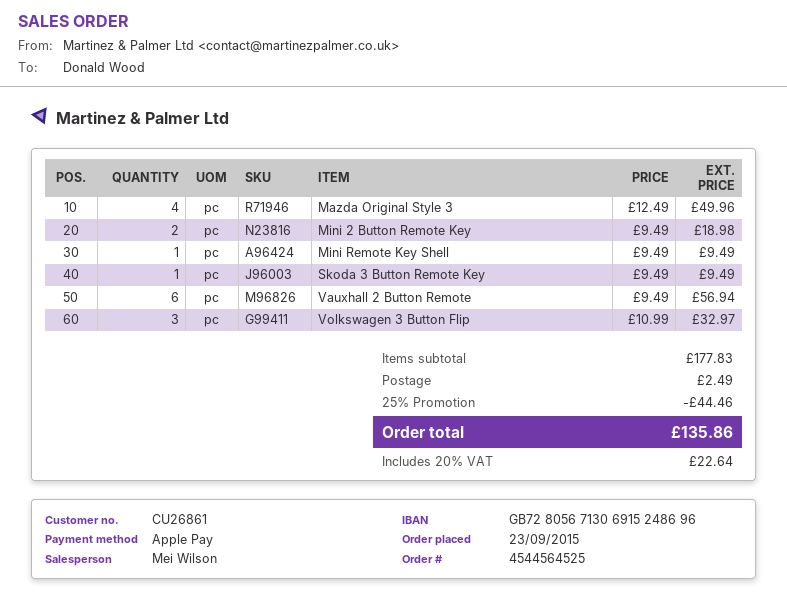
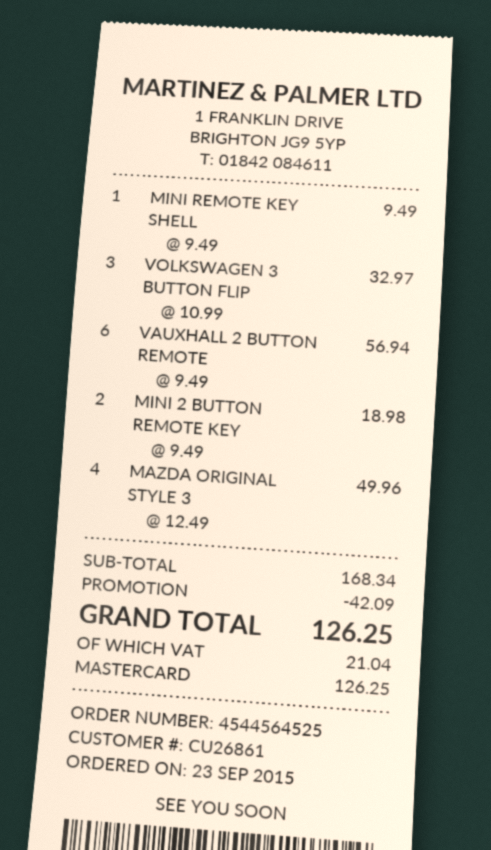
payment method: Apple Pay -> Mastercard
Skoda 3 Button Remote Key: 1 x 9.49 = 9.49 -> none
subtotal: 177.83 -> 168.34
discount: 44.46 -> 42.09
shipping: 2.49 -> none
tax: 22.64 -> 21.04
total: 135.86 -> 126.25

